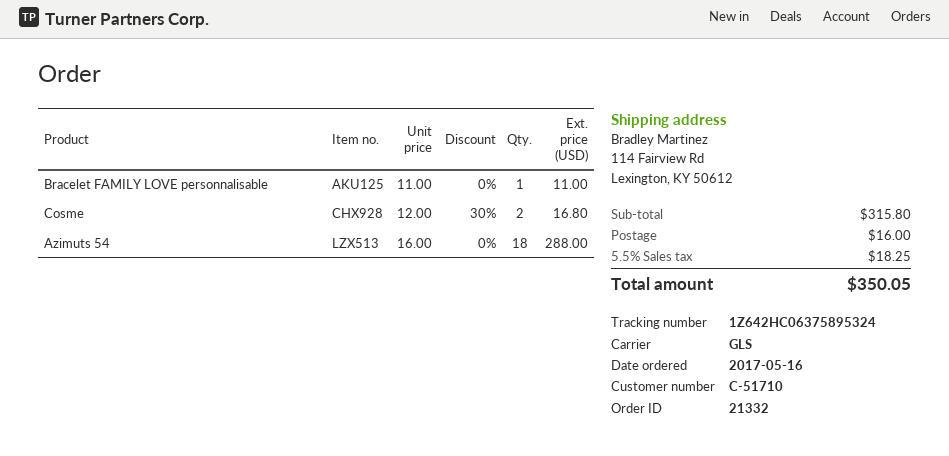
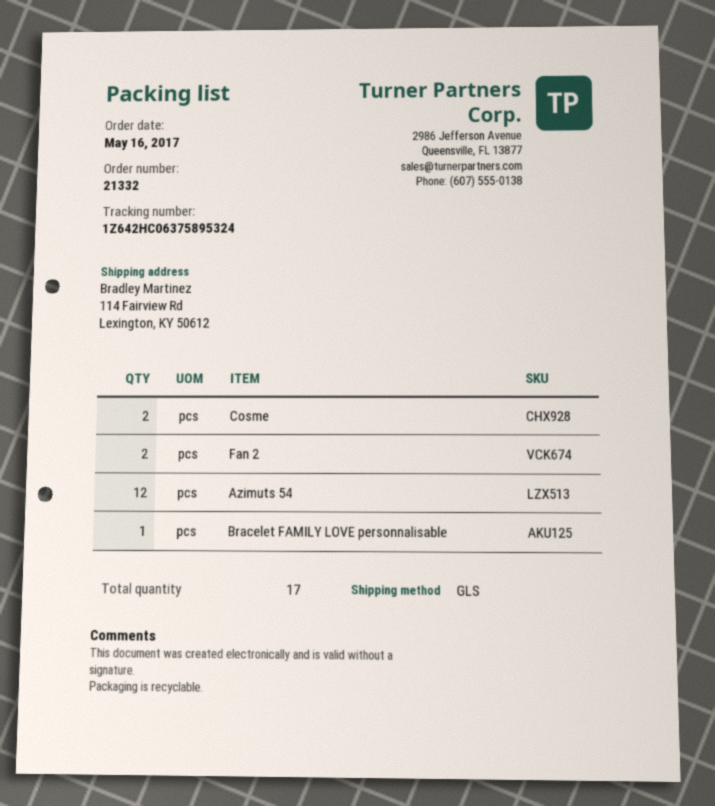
Azimuts 54: 18 -> 12
Fan 2: none -> 2

